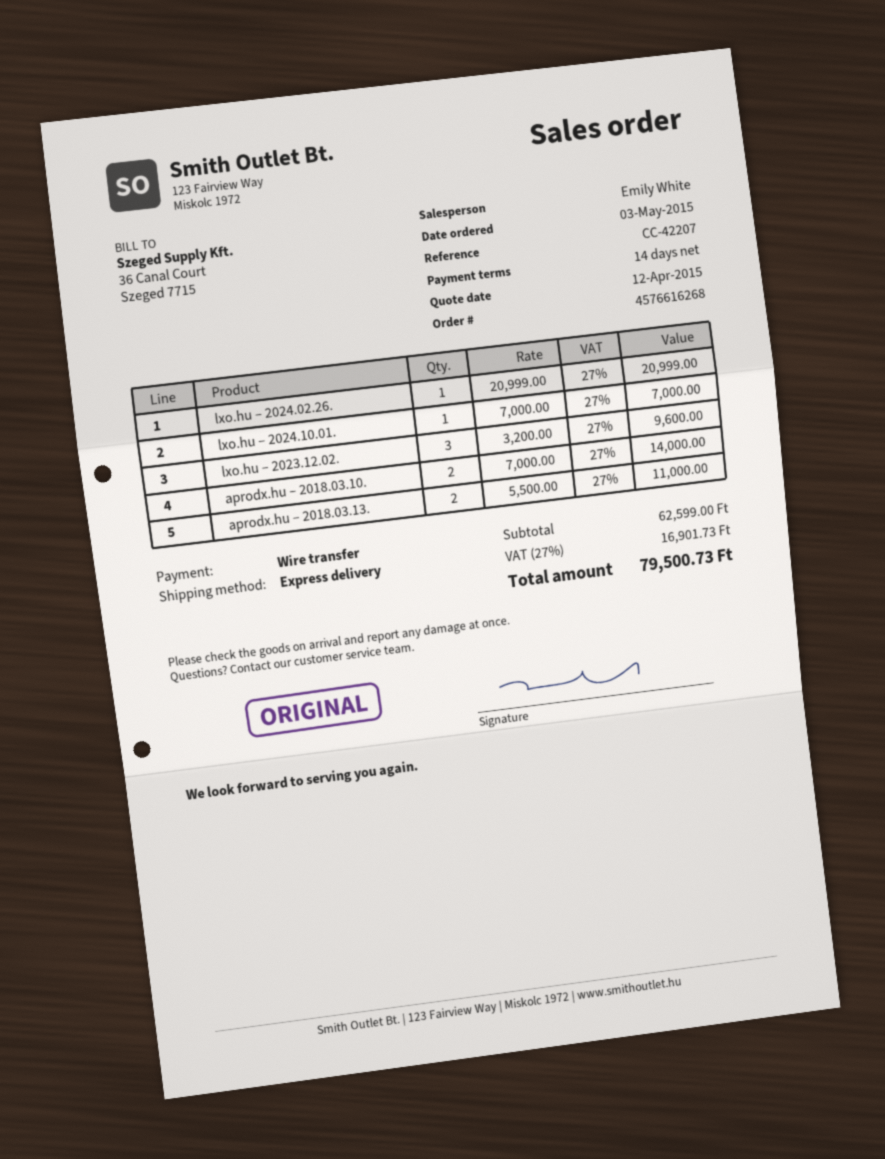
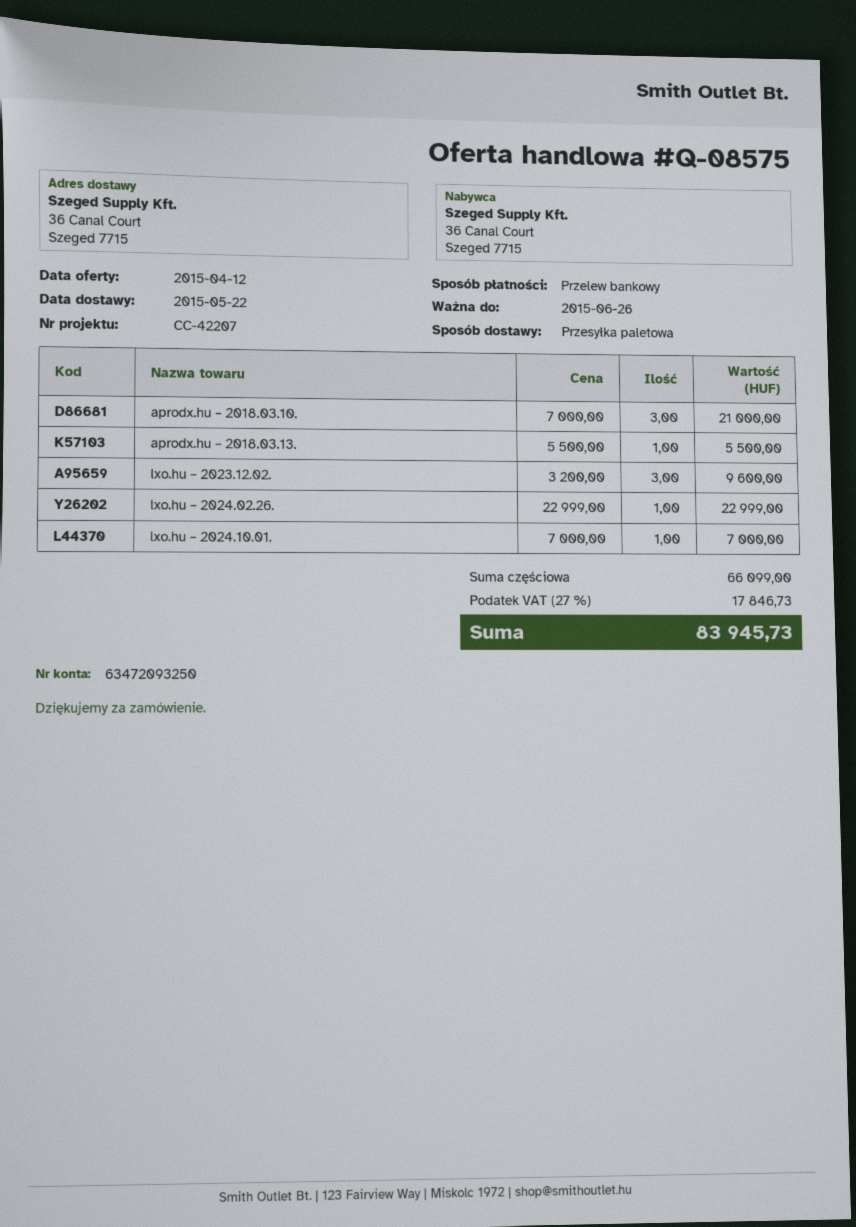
shipping method: express -> pallet freight
lxo.hu – 2024.02.26.: 1 x 20999.00 = 20999.00 -> 1 x 22999.00 = 22999.00
aprodx.hu – 2018.03.10.: 2 x 7000.00 = 14000.00 -> 3 x 7000.00 = 21000.00
aprodx.hu – 2018.03.13.: 2 x 5500.00 = 11000.00 -> 1 x 5500.00 = 5500.00
subtotal: 62599.00 -> 66099.00
tax: 27% = 16901.73 -> 27% = 17846.73
total: 79500.73 -> 83945.73

